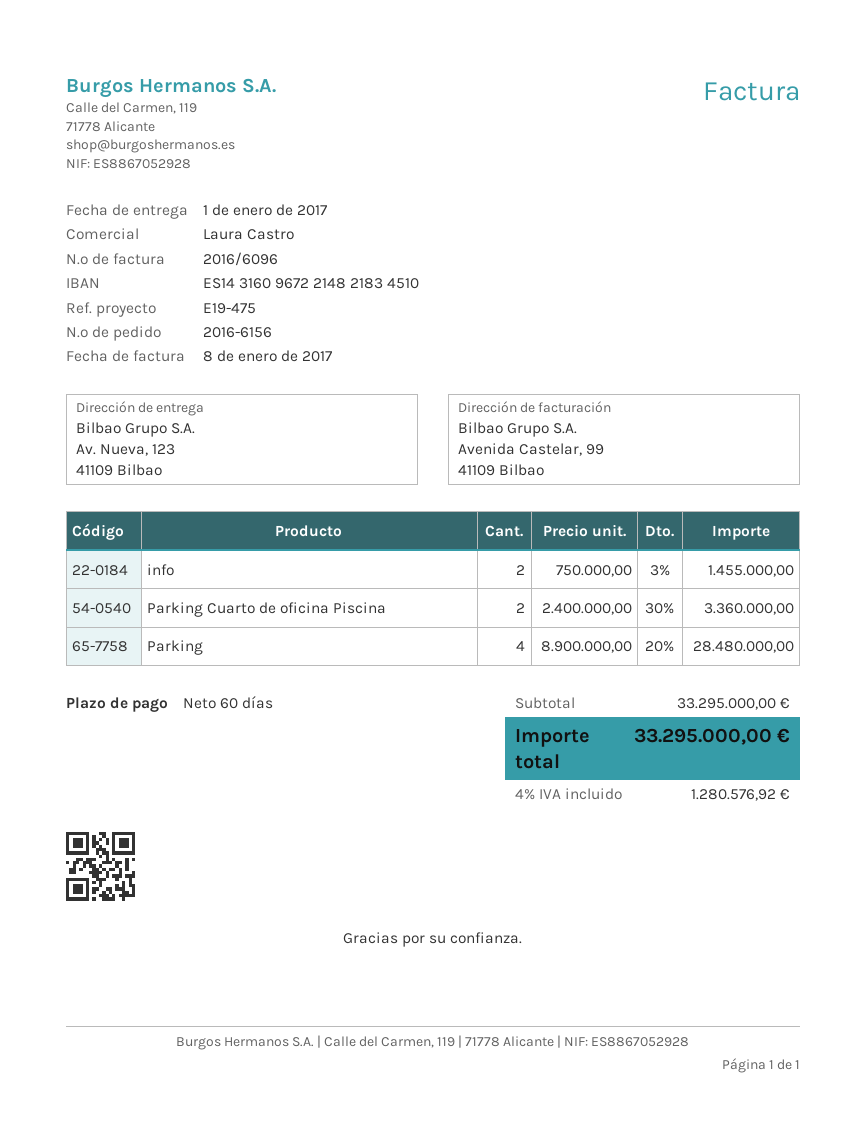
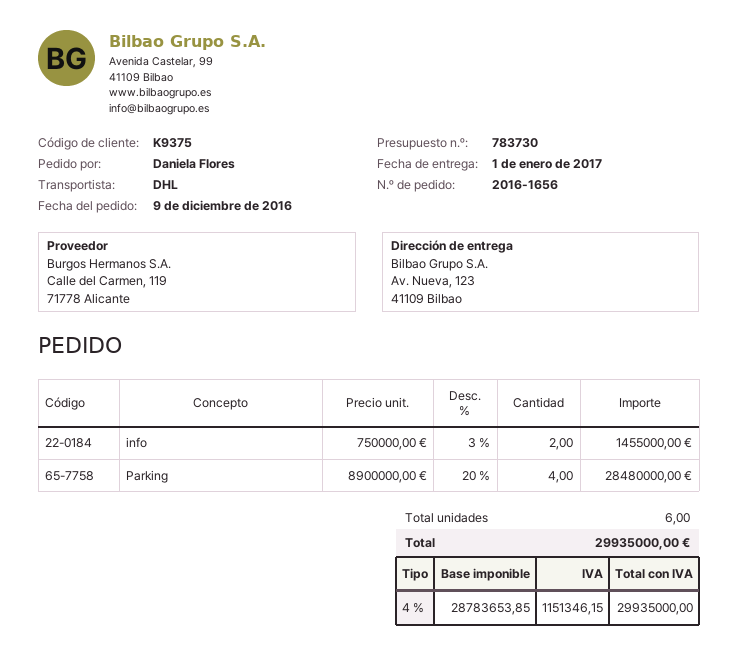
order number: 2016-6156 -> 2016-1656
Parking Cuarto de oficina Piscina: 2 x 2400000.00 - 30% = 3360000.00 -> none
tax: 4% = 1280576.92 -> 4% = 1151346.15
total: 33295000.00 -> 29935000.00

